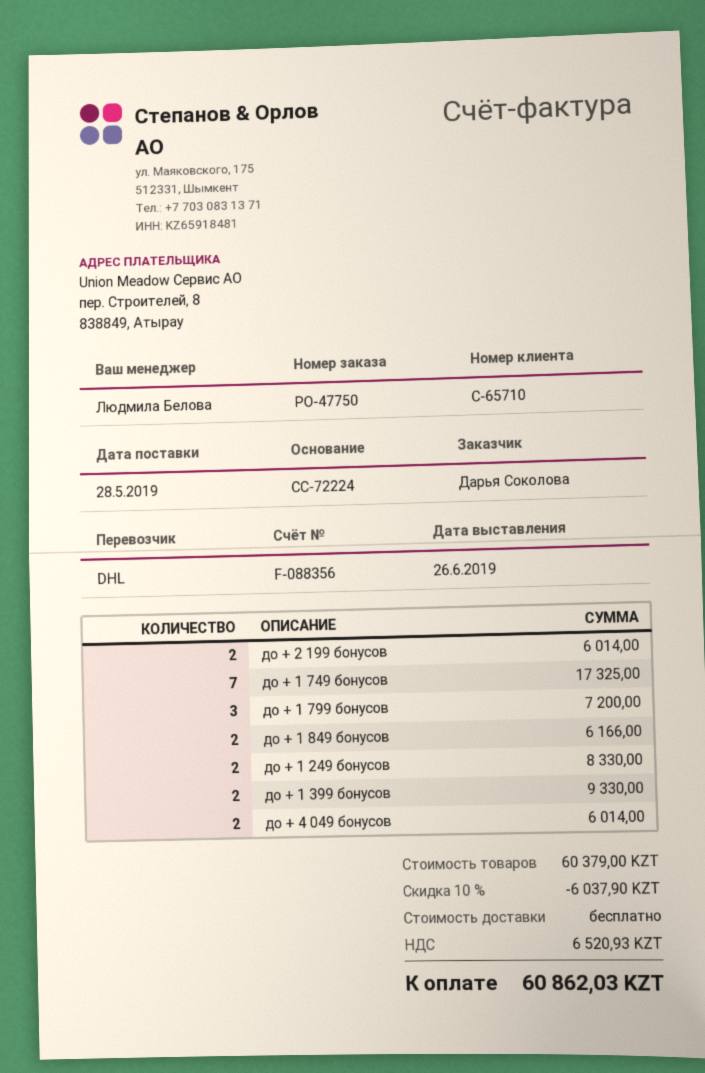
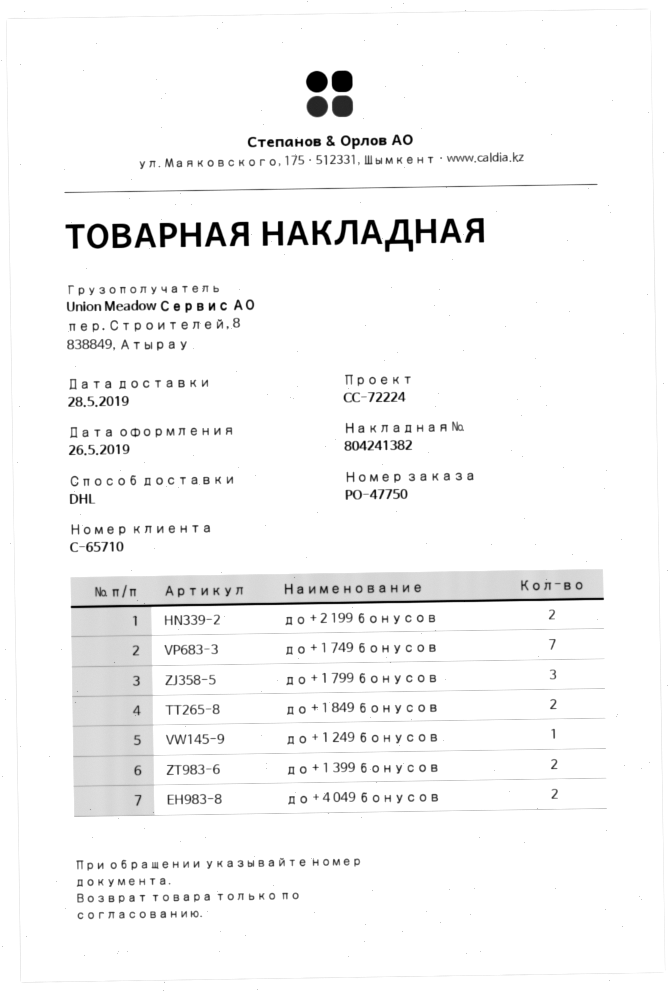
до + 1 249 бонусов: 2 -> 1

